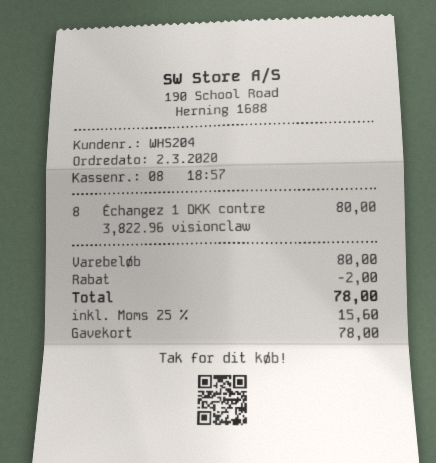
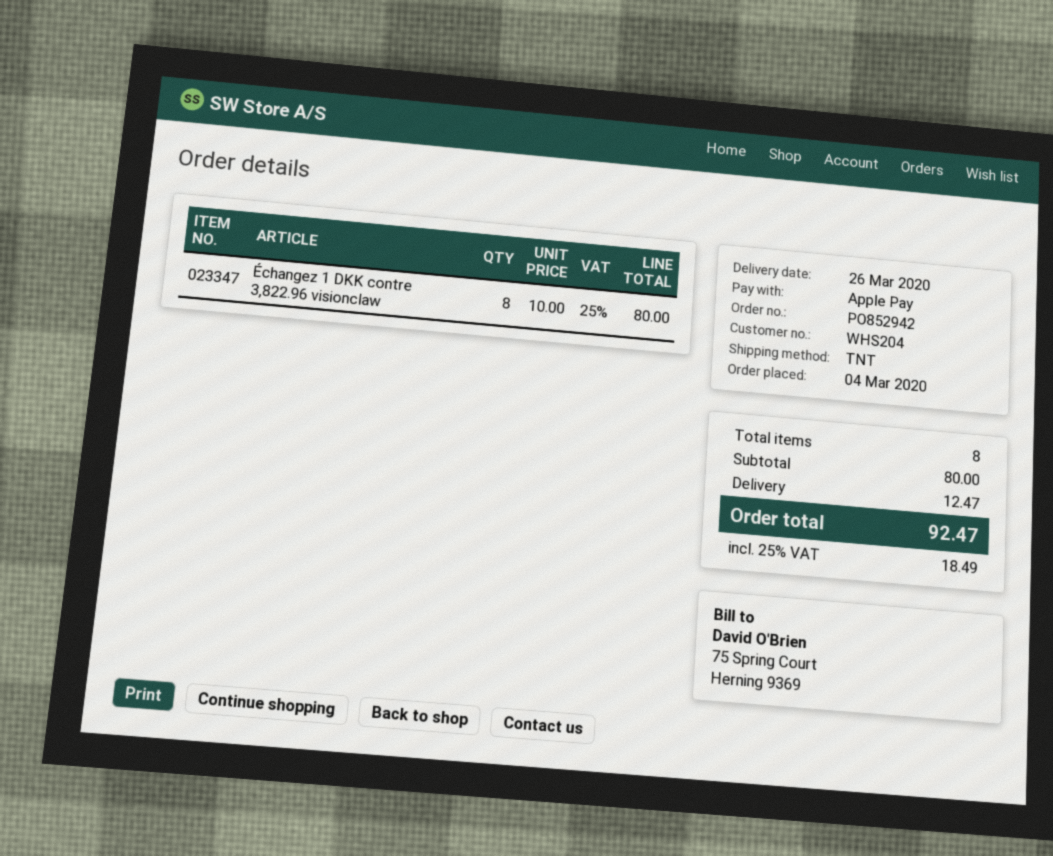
order date: 2020-03-02 -> 2020-03-04
payment method: gift card -> Apple Pay
discount: 2.00 -> none
shipping: none -> 12.47
tax: 25% = 15.60 -> 25% = 18.49
total: 78.00 -> 92.47

